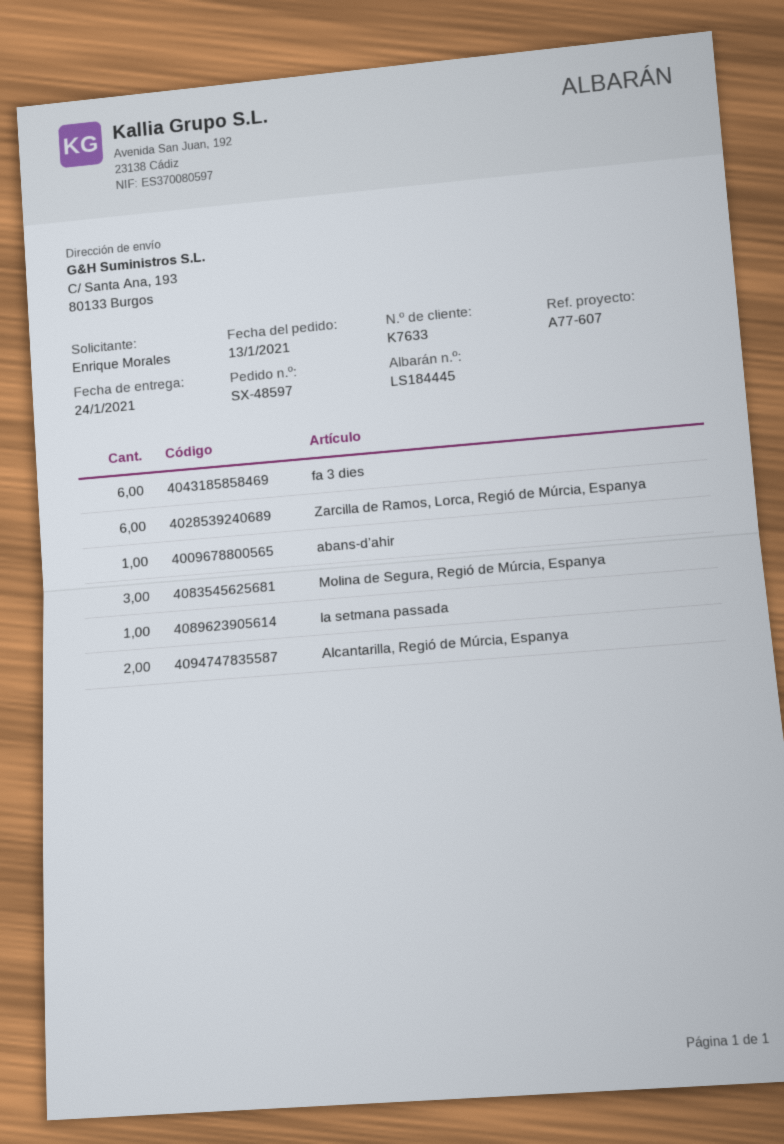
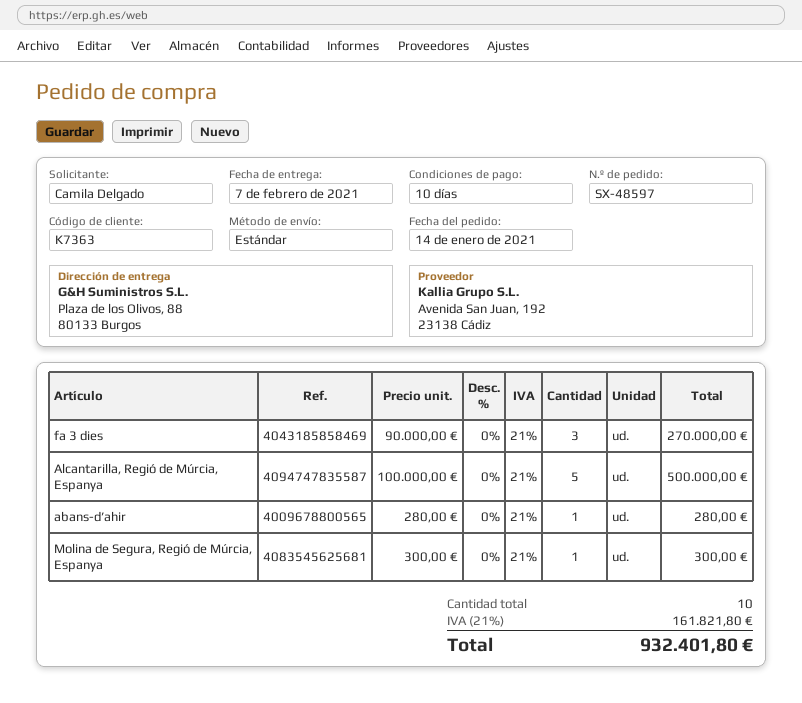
order date: 2021-01-13 -> 2021-01-14
delivery date: 2021-01-24 -> 2021-02-07
customer number: K7633 -> K7363
ordered by: Enrique Morales -> Camila Delgado
ship to: C/ Santa Ana, 193, 80133 Burgos -> Plaza de los Olivos, 88, 80133 Burgos
fa 3 dies: 6 -> 3
Zarcilla de Ramos, Lorca, Regió de Múrcia, Espanya: 6 -> none
Molina de Segura, Regió de Múrcia, Espanya: 3 -> 1
la setmana passada: 1 -> none
Alcantarilla, Regió de Múrcia, Espanya: 2 -> 5

